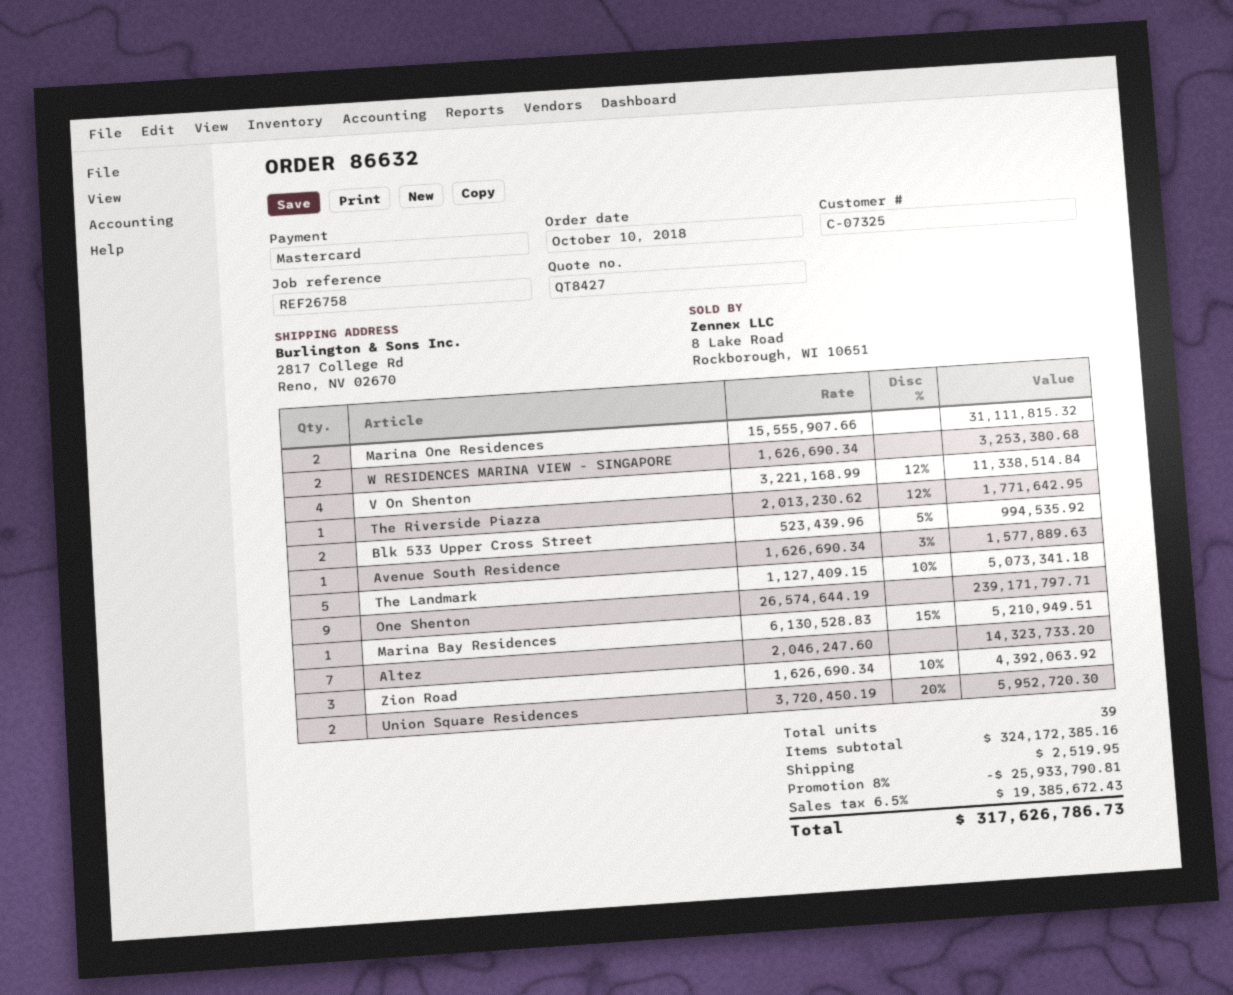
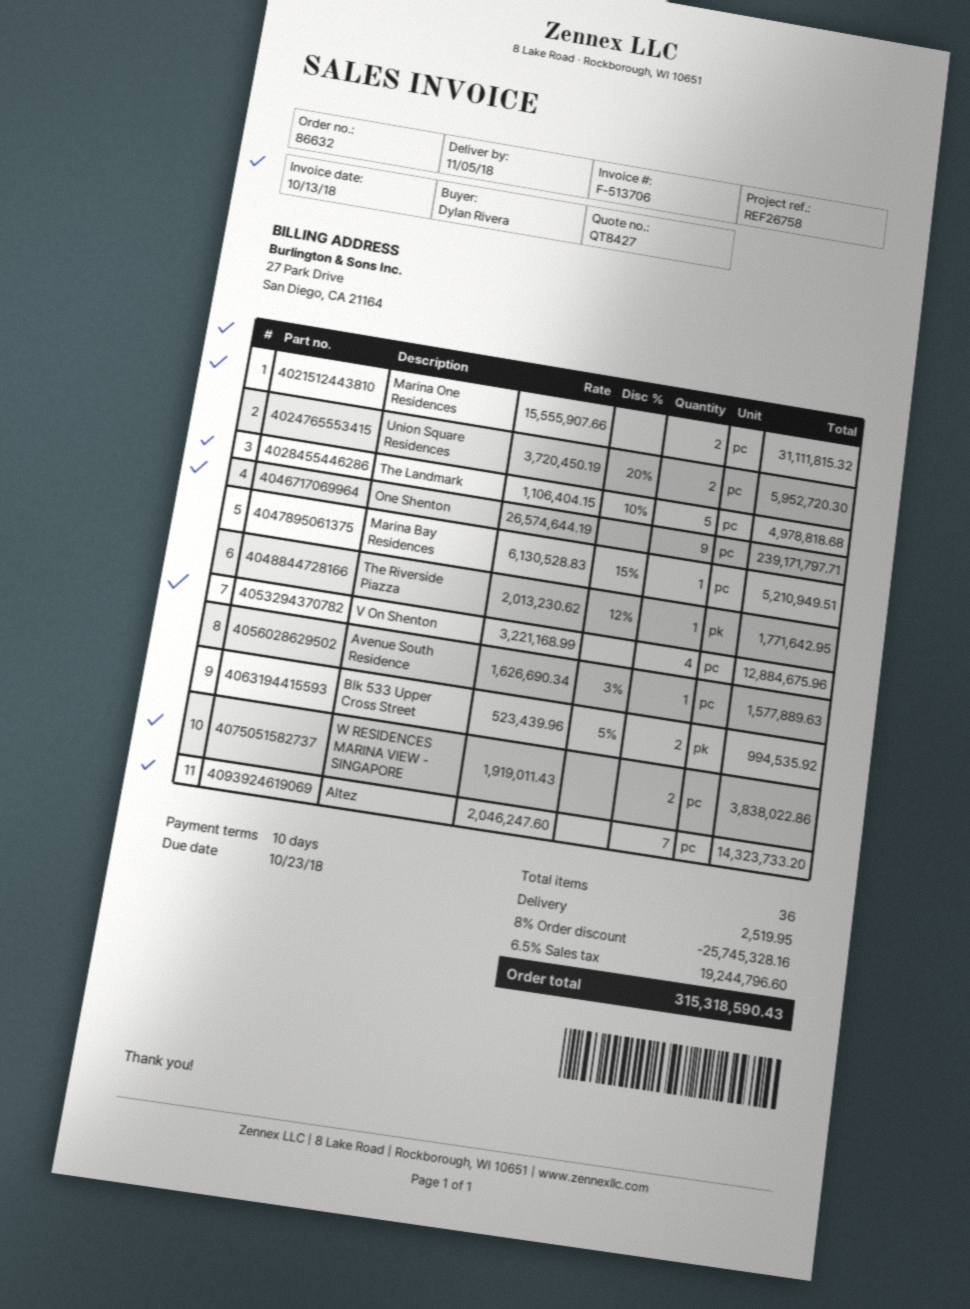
W RESIDENCES MARINA VIEW - SINGAPORE: 2 x 1626690.34 = 3253380.68 -> 2 x 1919011.43 = 3838022.86
V On Shenton: 4 x 3221168.99 - 12% = 11338514.84 -> 4 x 3221168.99 = 12884675.96
The Landmark: 5 x 1127409.15 - 10% = 5073341.18 -> 5 x 1106404.15 - 10% = 4978818.68
Zion Road: 3 x 1626690.34 - 10% = 4392063.92 -> none
total quantity: 39 -> 36
discount: 8% = 25933790.81 -> 8% = 25745328.16
tax: 6.5% = 19385672.43 -> 6.5% = 19244796.60
total: 317626786.73 -> 315318590.43

